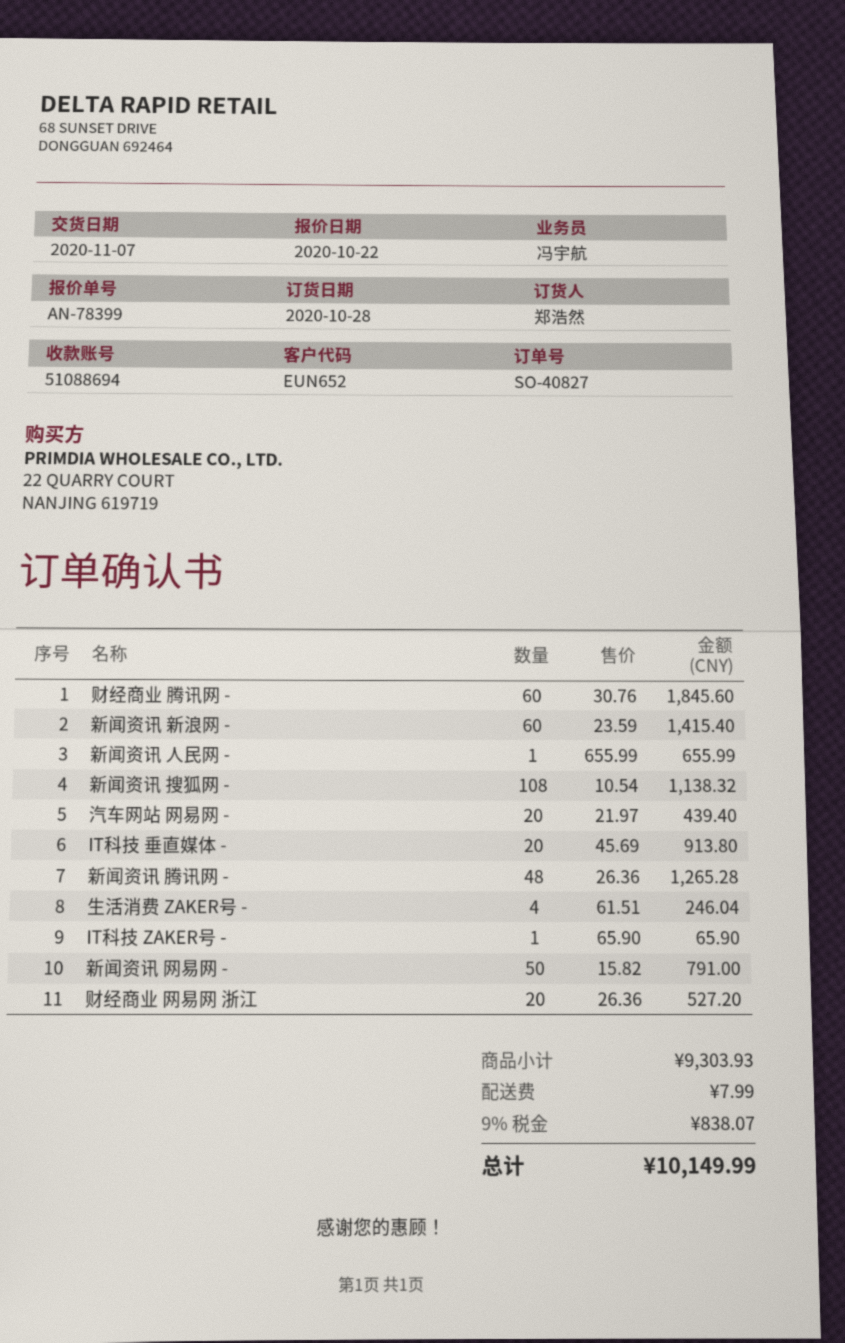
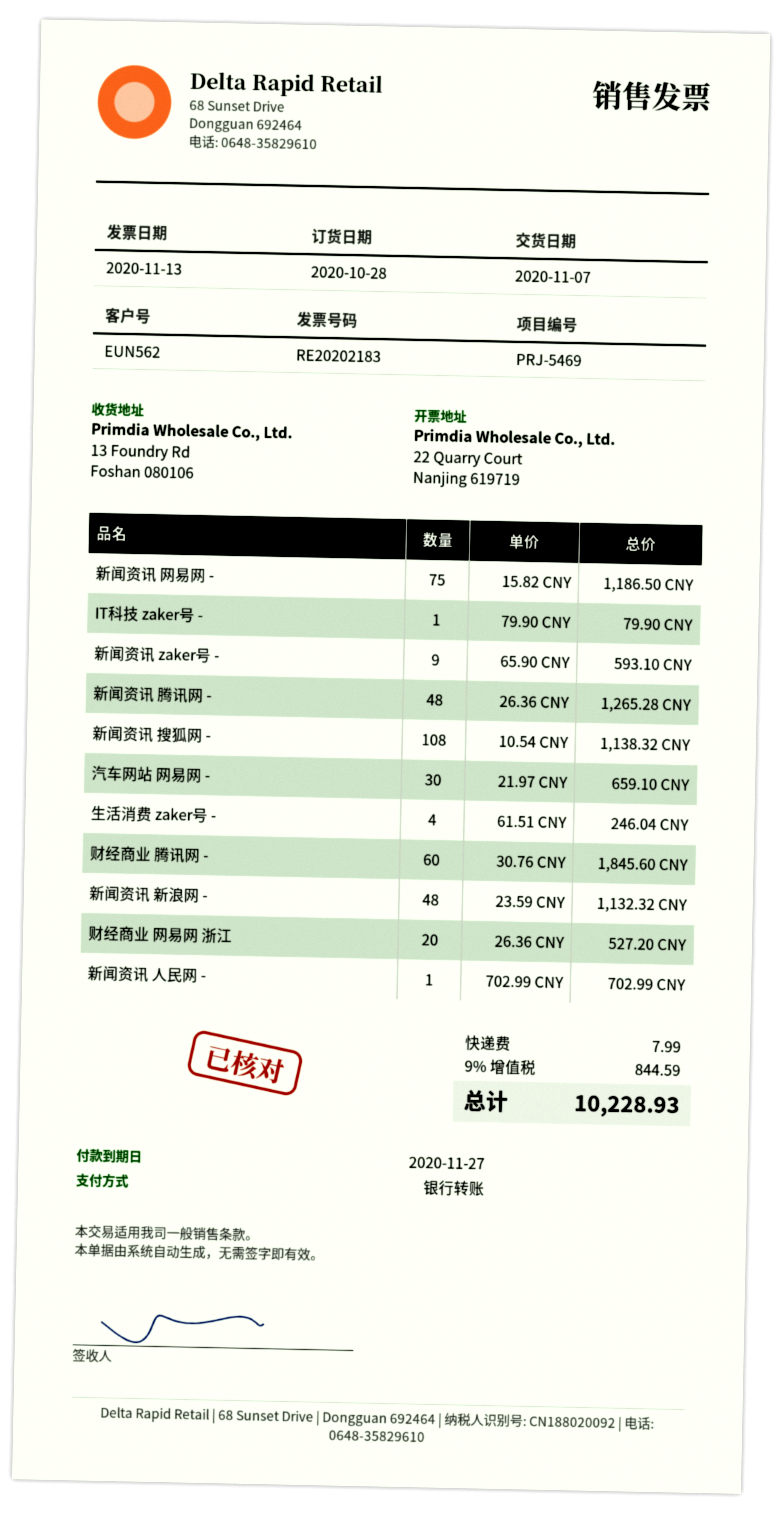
customer number: EUN652 -> EUN562
新闻资讯 新浪网 -: 60 x 23.59 = 1415.40 -> 48 x 23.59 = 1132.32
新闻资讯 人民网 -: 1 x 655.99 = 655.99 -> 1 x 702.99 = 702.99
汽车网站 网易网 -: 20 x 21.97 = 439.40 -> 30 x 21.97 = 659.10
IT科技 垂直媒体 -: 20 x 45.69 = 913.80 -> none
IT科技 ZAKER号 -: 1 x 65.90 = 65.90 -> 1 x 79.90 = 79.90
新闻资讯 网易网 -: 50 x 15.82 = 791.00 -> 75 x 15.82 = 1186.50
新闻资讯 zaker号 -: none -> 9 x 65.90 = 593.10
tax: 9% = 838.07 -> 9% = 844.59
total: 10149.99 -> 10228.93

